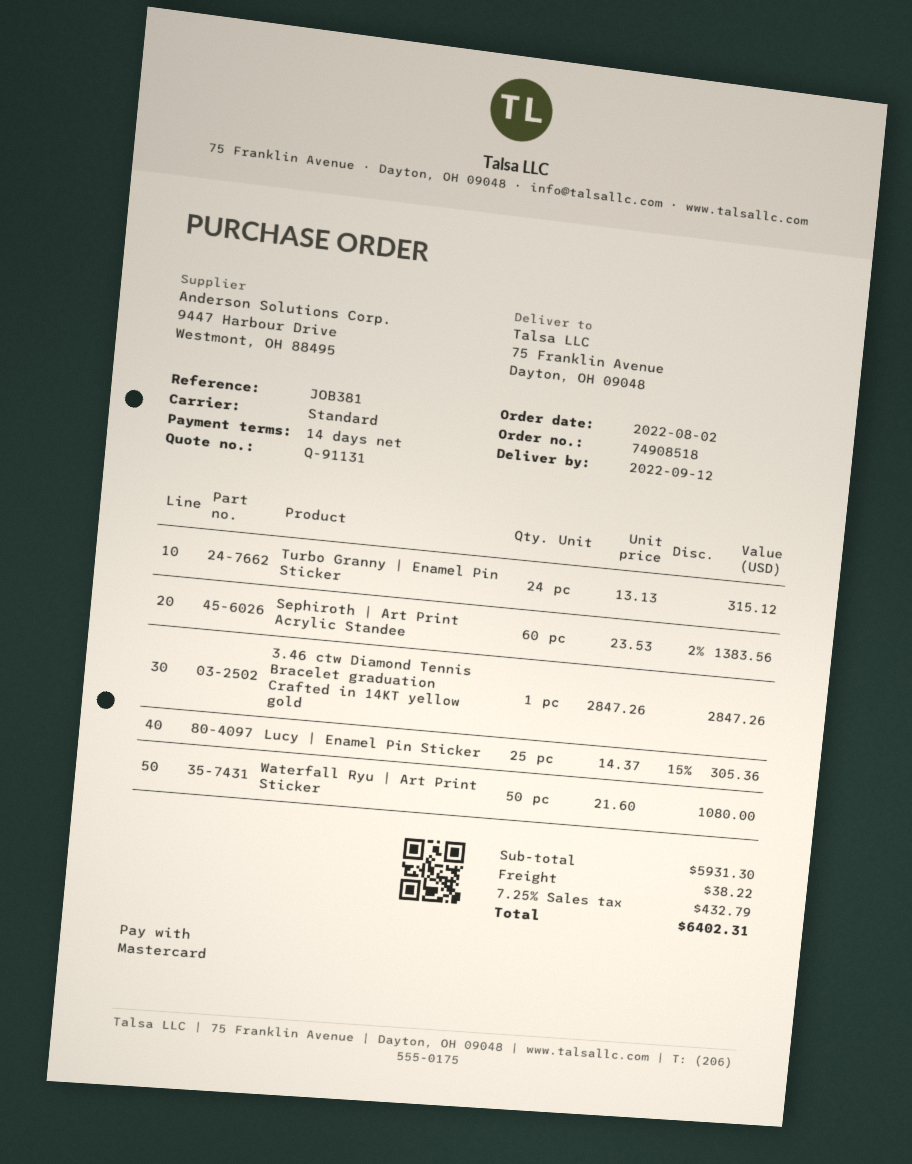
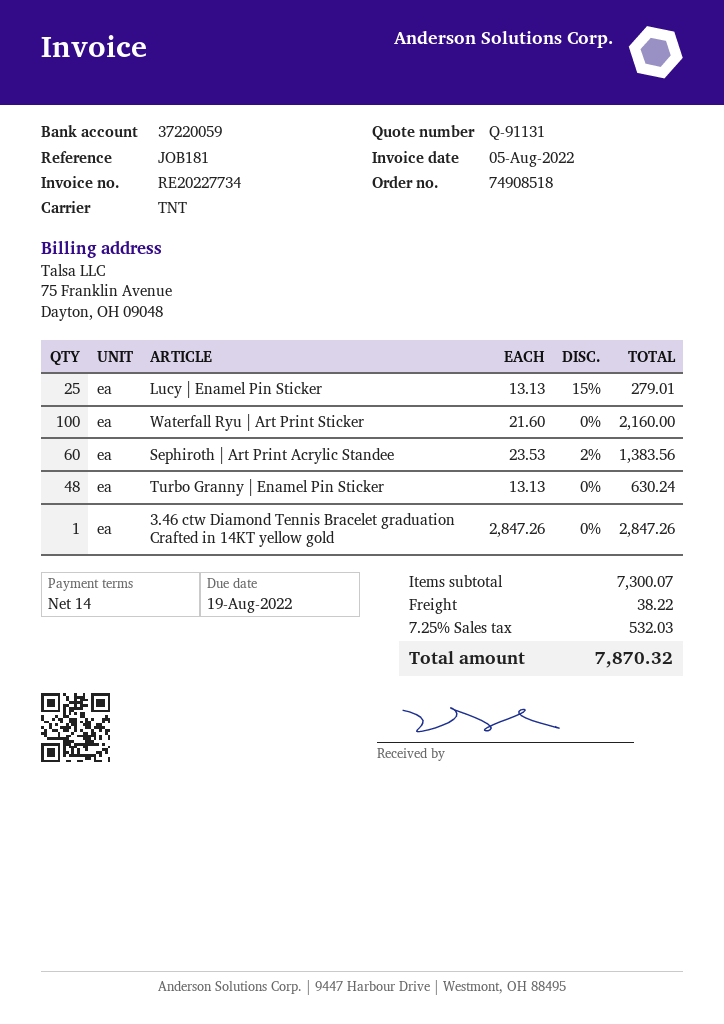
reference: JOB381 -> JOB181
shipping method: standard -> TNT
Turbo Granny | Enamel Pin Sticker: 24 x 13.13 = 315.12 -> 48 x 13.13 = 630.24
Lucy | Enamel Pin Sticker: 25 x 14.37 - 15% = 305.36 -> 25 x 13.13 - 15% = 279.01
Waterfall Ryu | Art Print Sticker: 50 x 21.60 = 1080.00 -> 100 x 21.60 = 2160.00
subtotal: 5931.30 -> 7300.07
tax: 7.25% = 432.79 -> 7.25% = 532.03
total: 6402.31 -> 7870.32

